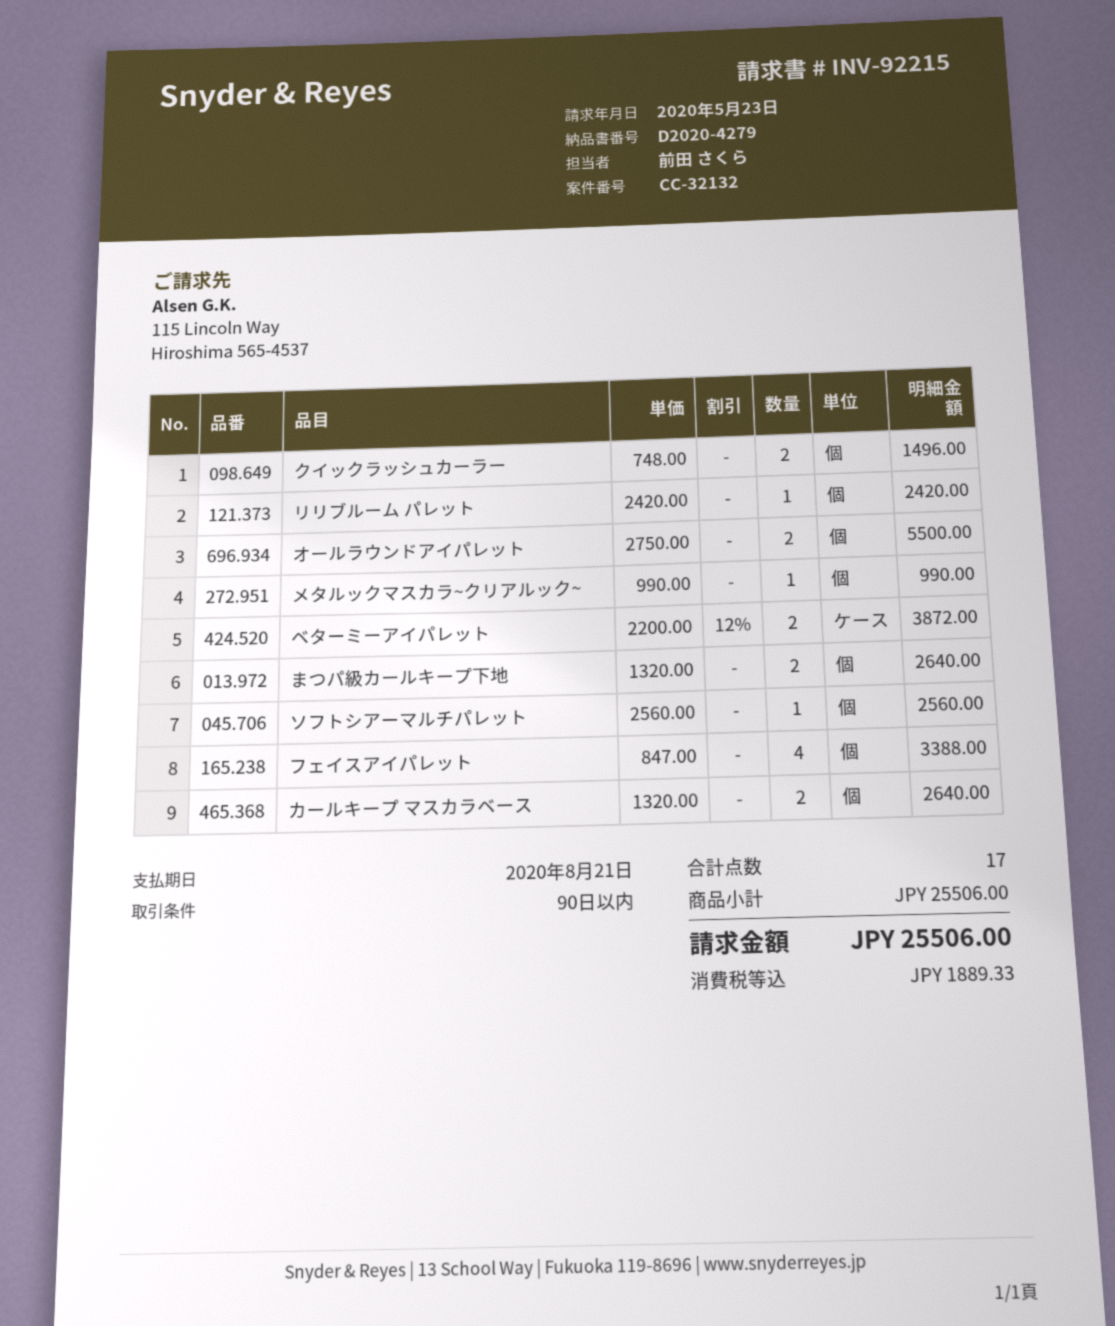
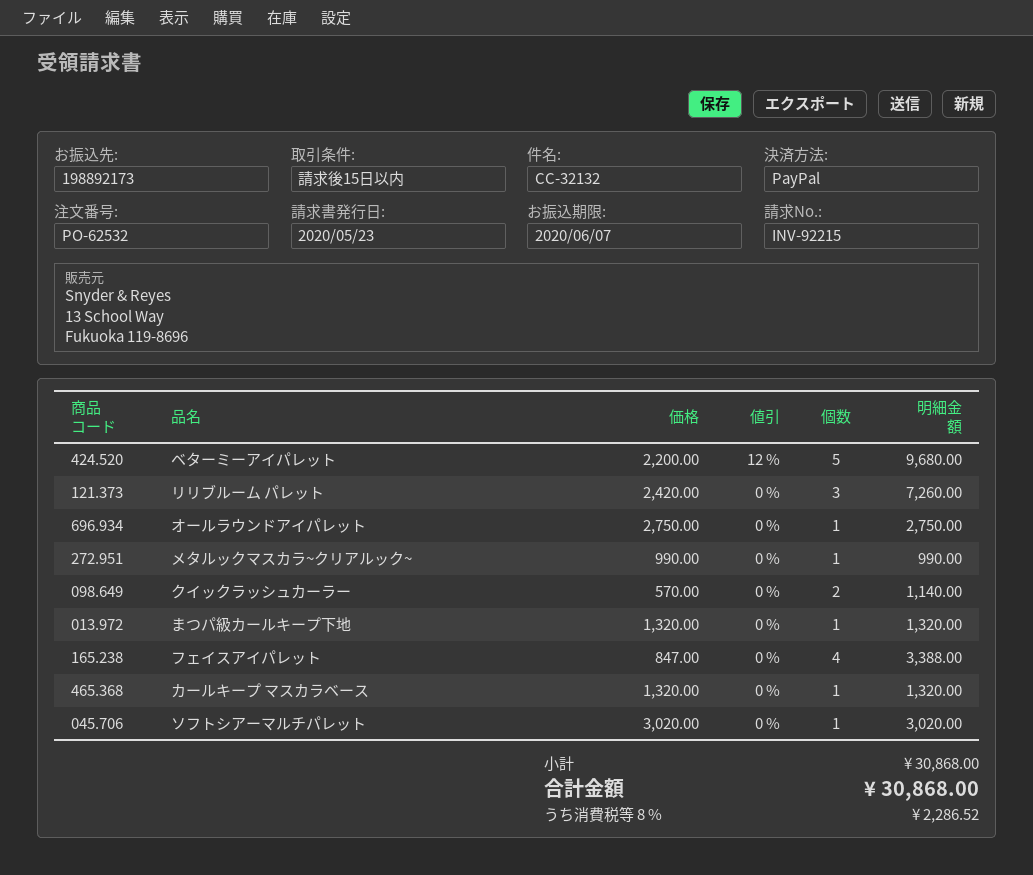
payment terms: 90 days -> 15 days
due date: 2020-08-21 -> 2020-06-07
クイックラッシュカーラー: 2 x 748.00 = 1496.00 -> 2 x 570.00 = 1140.00
リリブルーム パレット: 1 x 2420.00 = 2420.00 -> 3 x 2420.00 = 7260.00
オールラウンドアイパレット: 2 x 2750.00 = 5500.00 -> 1 x 2750.00 = 2750.00
ベターミーアイパレット: 2 x 2200.00 - 12% = 3872.00 -> 5 x 2200.00 - 12% = 9680.00
まつパ級カールキープ下地: 2 x 1320.00 = 2640.00 -> 1 x 1320.00 = 1320.00
ソフトシアーマルチパレット: 1 x 2560.00 = 2560.00 -> 1 x 3020.00 = 3020.00
カールキープ マスカラベース: 2 x 1320.00 = 2640.00 -> 1 x 1320.00 = 1320.00
subtotal: 25506.00 -> 30868.00
tax: 1889.33 -> 2286.52
total: 25506.00 -> 30868.00

